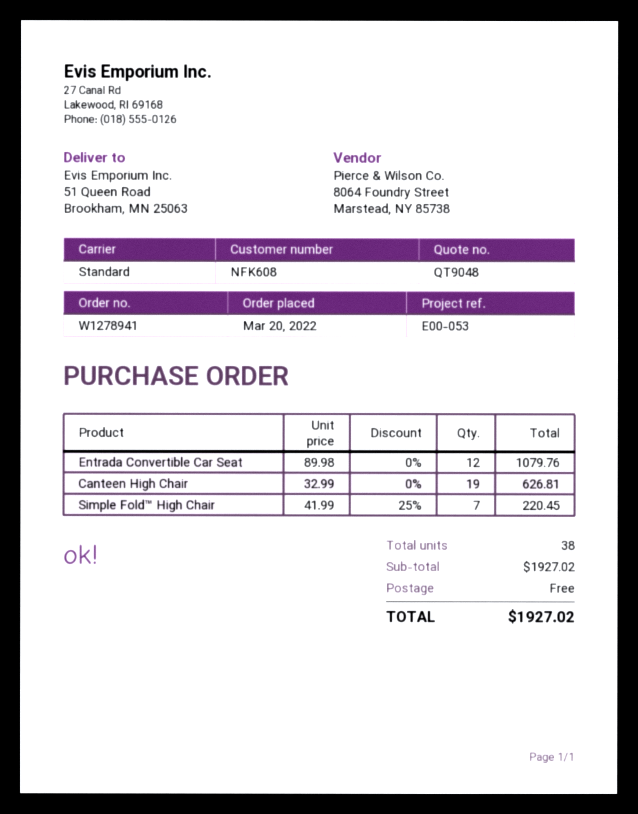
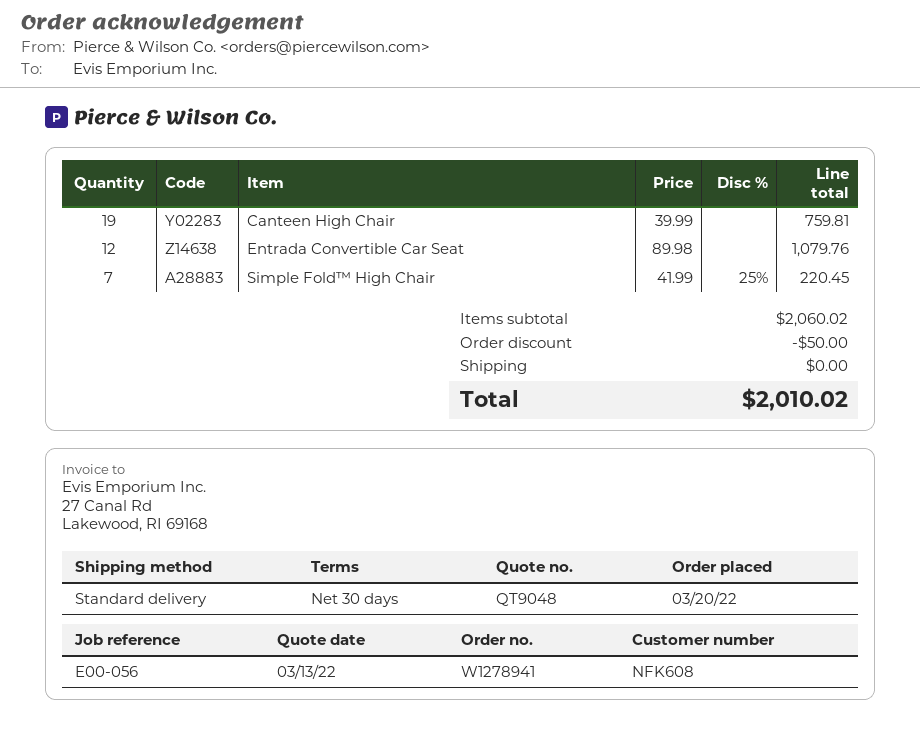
reference: E00-053 -> E00-056
Canteen High Chair: 19 x 32.99 = 626.81 -> 19 x 39.99 = 759.81
subtotal: 1927.02 -> 2060.02
discount: none -> 50.00
total: 1927.02 -> 2010.02

